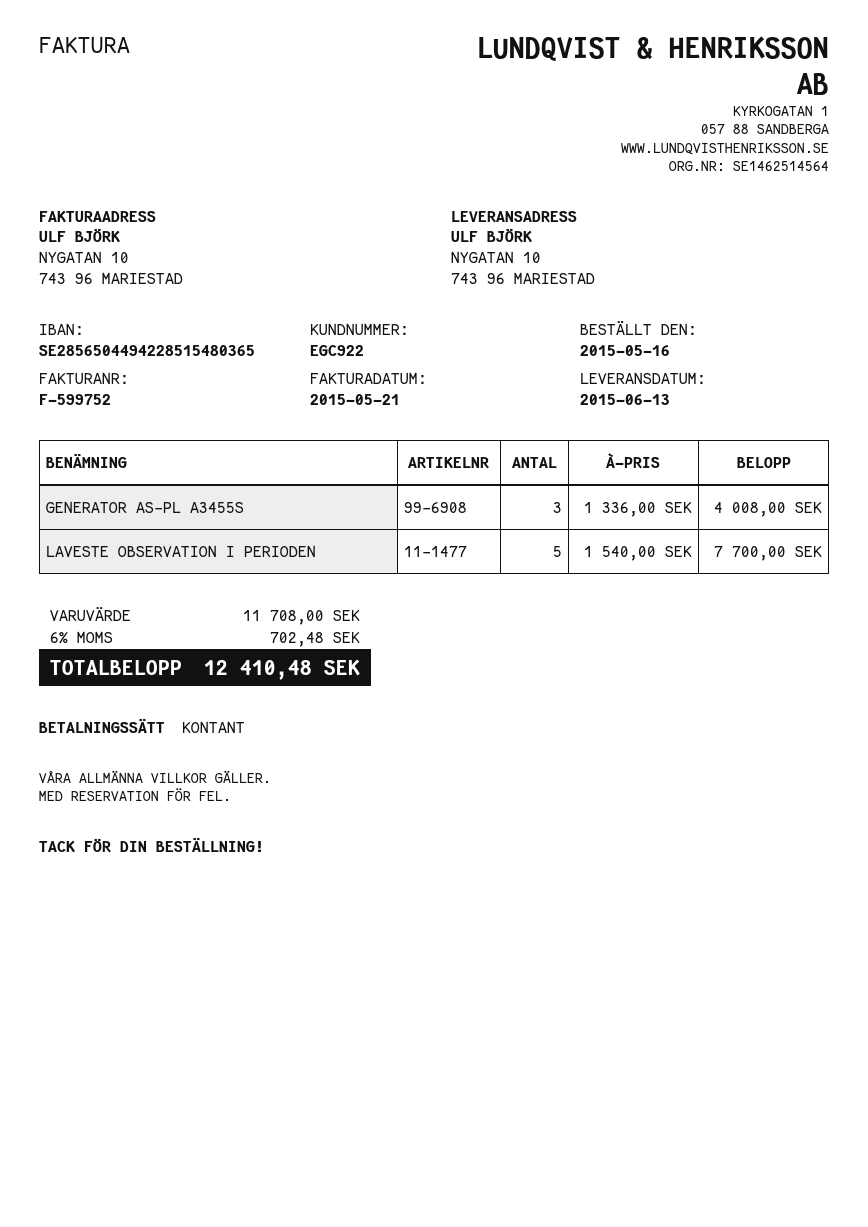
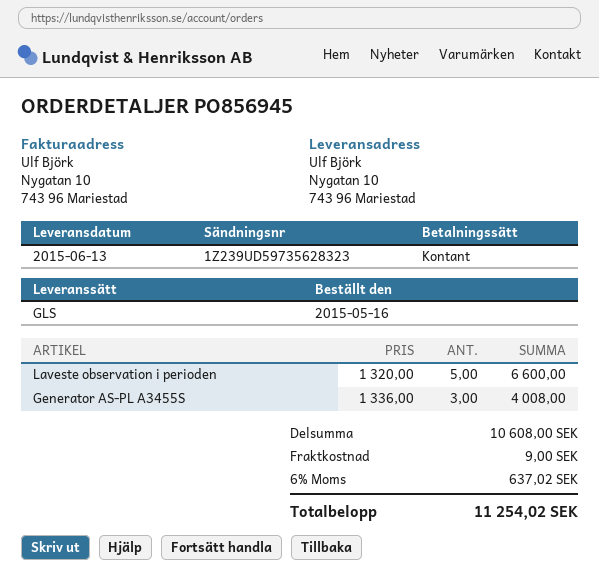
LAVESTE OBSERVATION I PERIODEN: 5 x 1540.00 = 7700.00 -> 5 x 1320.00 = 6600.00
subtotal: 11708.00 -> 10608.00
shipping: none -> 9.00
tax: 6% = 702.48 -> 6% = 637.02
total: 12410.48 -> 11254.02

